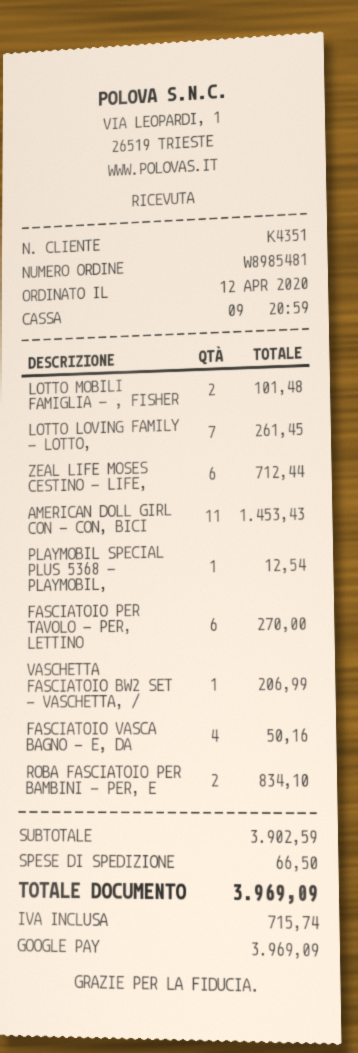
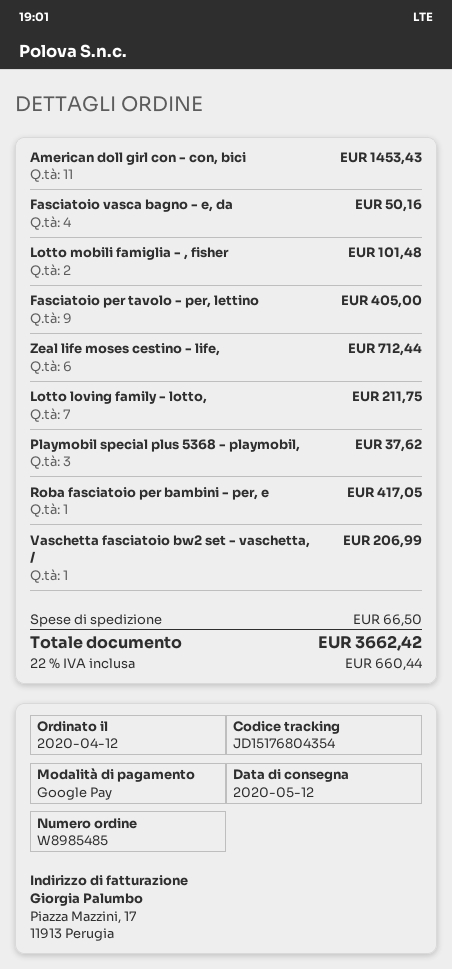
order number: W8985481 -> W8985485
LOTTO LOVING FAMILY - LOTTO,: 7 for 261.45 -> 7 for 211.75
PLAYMOBIL SPECIAL PLUS 5368 - PLAYMOBIL,: 1 for 12.54 -> 3 for 37.62
FASCIATOIO PER TAVOLO - PER, LETTINO: 6 for 270.00 -> 9 for 405.00
ROBA FASCIATOIO PER BAMBINI - PER, E: 2 for 834.10 -> 1 for 417.05
tax: 715.74 -> 660.44
total: 3969.09 -> 3662.42

